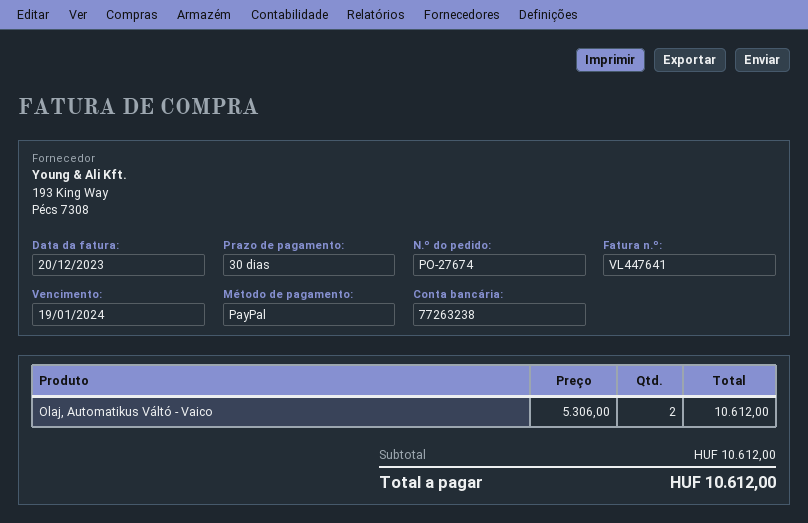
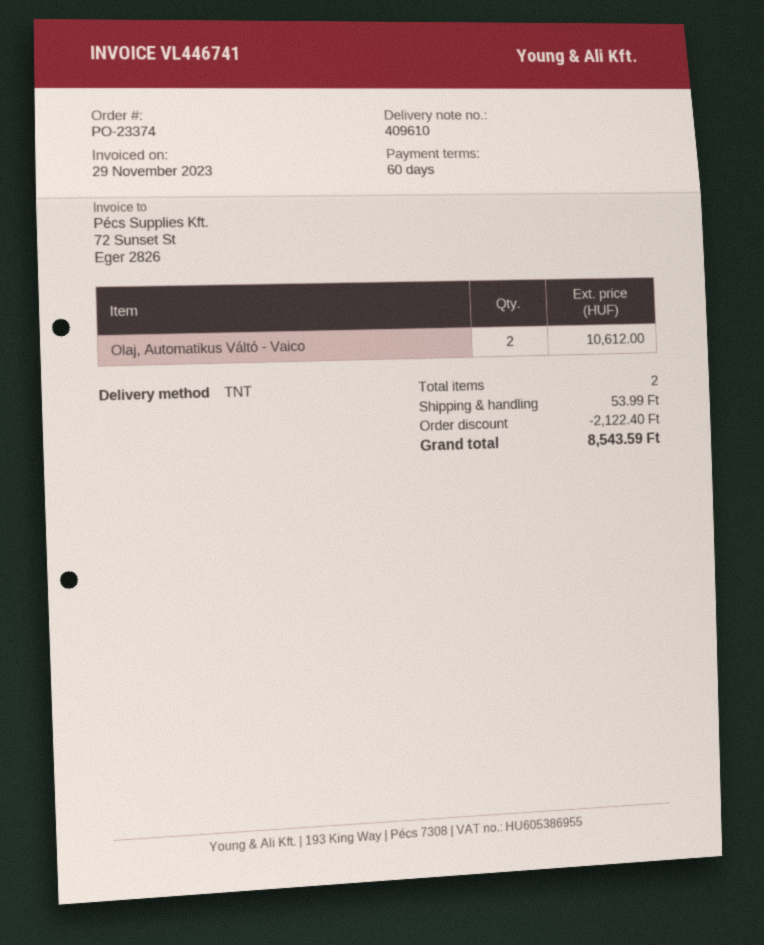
order number: PO-27674 -> PO-23374
invoice number: VL447641 -> VL446741
invoice date: 2023-12-20 -> 2023-11-29
payment terms: 30 days -> 60 days
discount: none -> 2122.40
shipping: none -> 53.99
total: 10612.00 -> 8543.59

